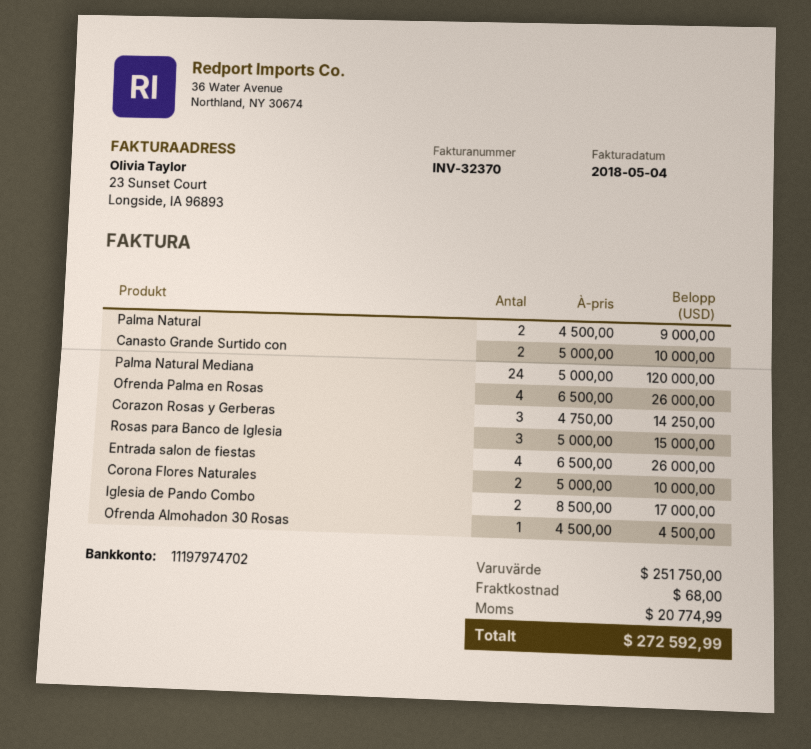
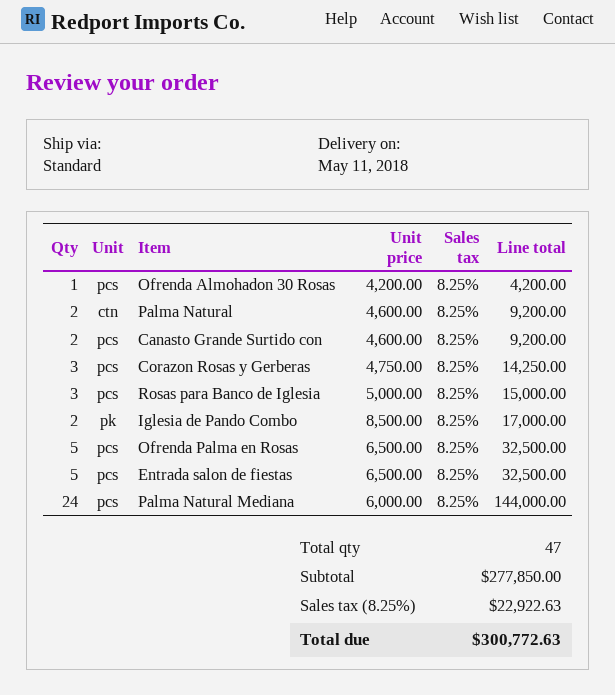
Palma Natural: 2 x 4500.00 = 9000.00 -> 2 x 4600.00 = 9200.00
Canasto Grande Surtido con: 2 x 5000.00 = 10000.00 -> 2 x 4600.00 = 9200.00
Palma Natural Mediana: 24 x 5000.00 = 120000.00 -> 24 x 6000.00 = 144000.00
Ofrenda Palma en Rosas: 4 x 6500.00 = 26000.00 -> 5 x 6500.00 = 32500.00
Entrada salon de fiestas: 4 x 6500.00 = 26000.00 -> 5 x 6500.00 = 32500.00
Corona Flores Naturales: 2 x 5000.00 = 10000.00 -> none
Ofrenda Almohadon 30 Rosas: 1 x 4500.00 = 4500.00 -> 1 x 4200.00 = 4200.00
subtotal: 251750.00 -> 277850.00
shipping: 68.00 -> none
tax: 20774.99 -> 22922.63
total: 272592.99 -> 300772.63

